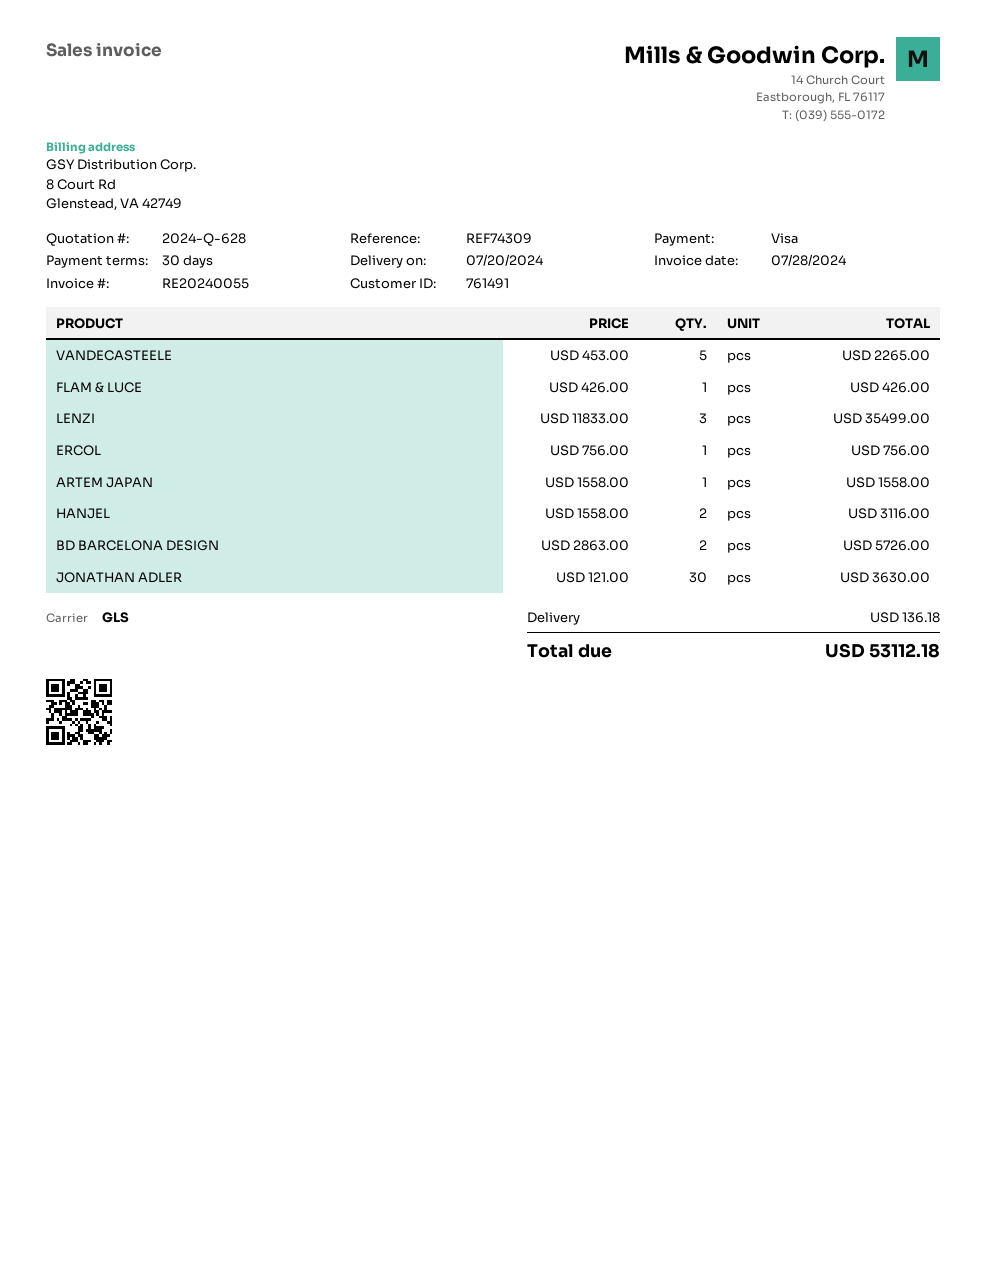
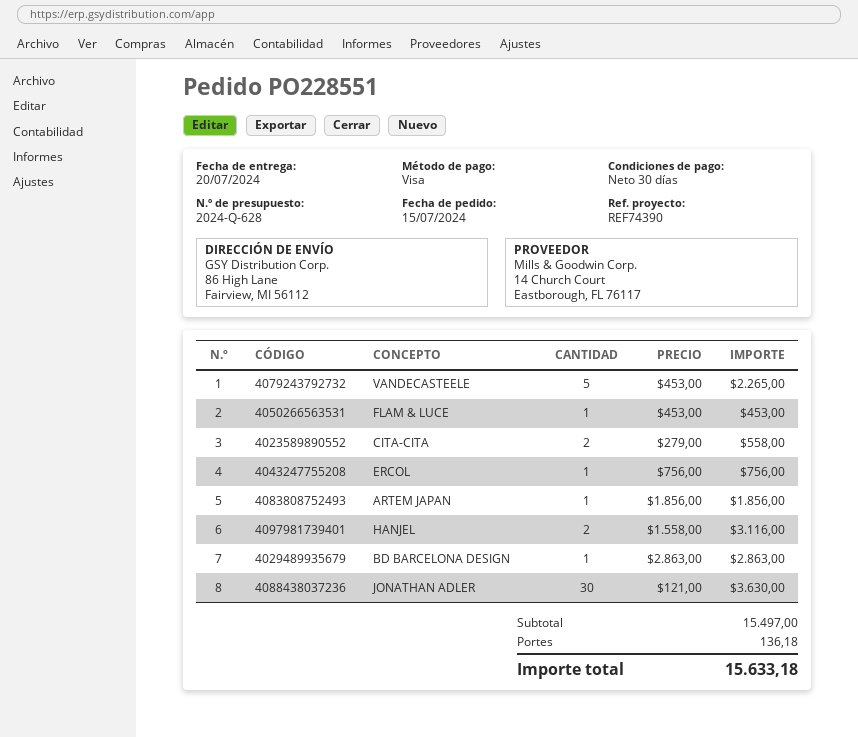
reference: REF74309 -> REF74390
FLAM & LUCE: 1 x 426.00 = 426.00 -> 1 x 453.00 = 453.00
LENZI: 3 x 11833.00 = 35499.00 -> none
ARTEM JAPAN: 1 x 1558.00 = 1558.00 -> 1 x 1856.00 = 1856.00
BD BARCELONA DESIGN: 2 x 2863.00 = 5726.00 -> 1 x 2863.00 = 2863.00
CITA-CITA: none -> 2 x 279.00 = 558.00
total: 53112.18 -> 15633.18

